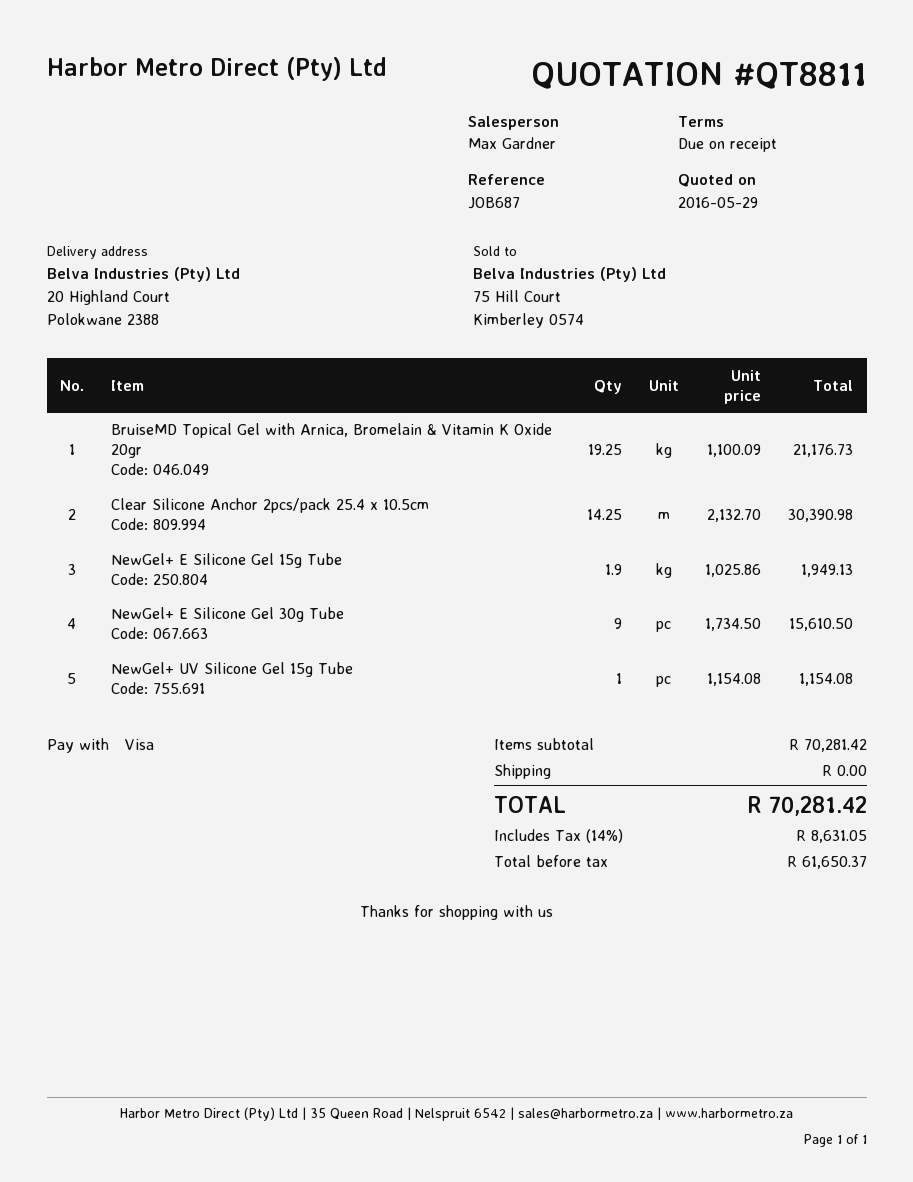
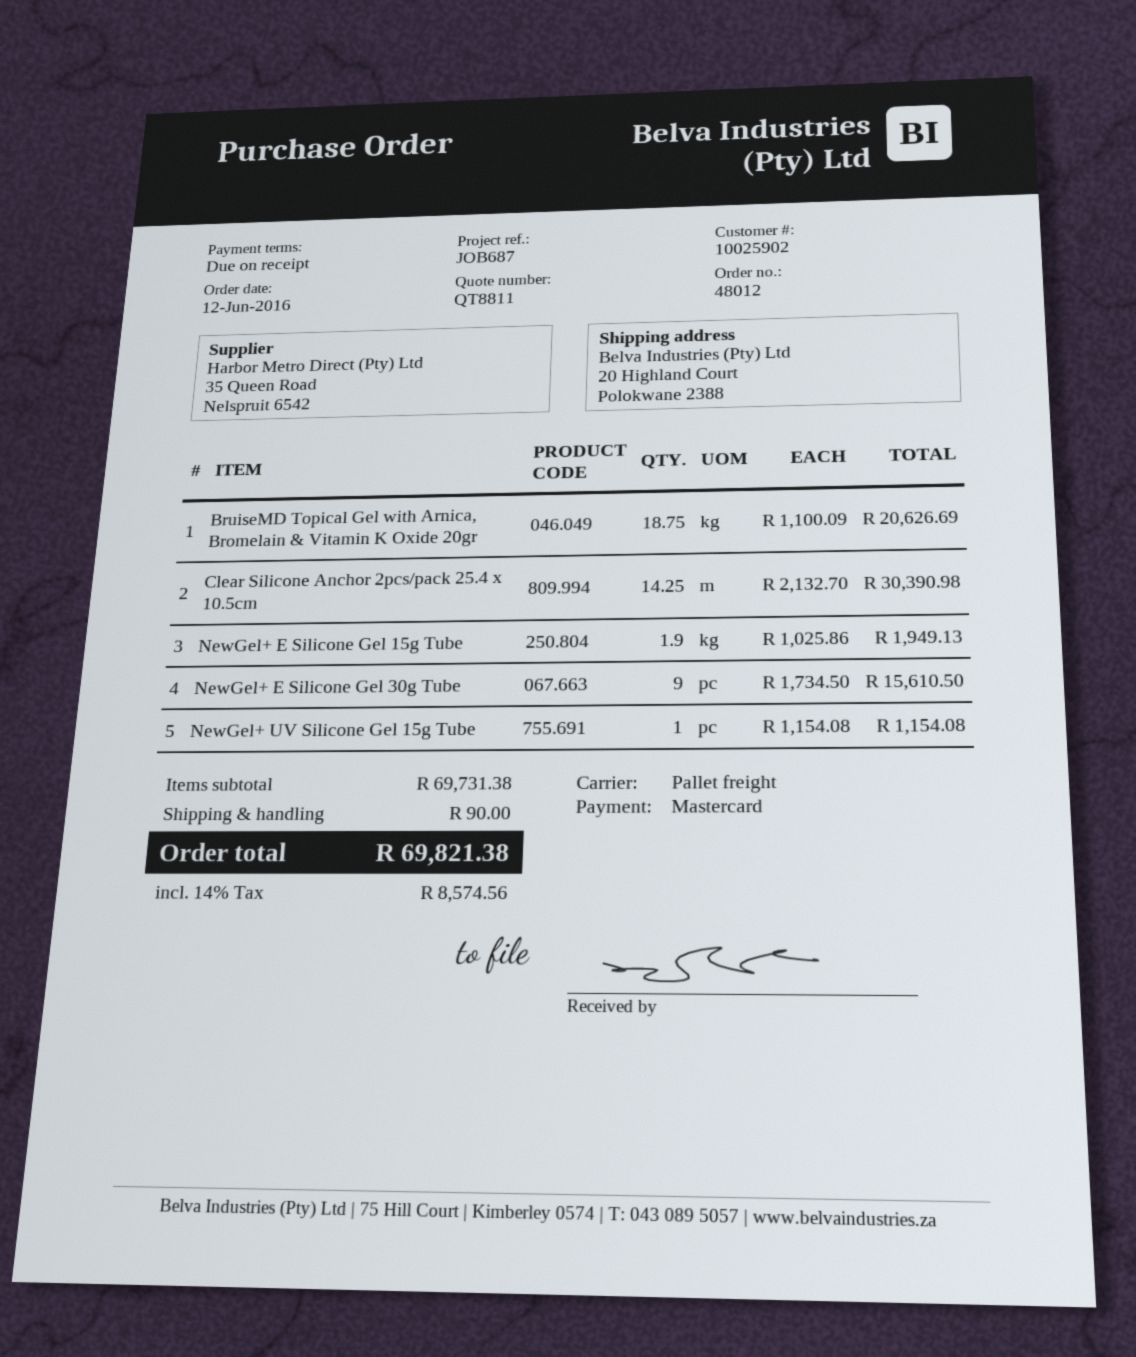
payment method: Visa -> Mastercard
BruiseMD Topical Gel with Arnica, Bromelain & Vitamin K Oxide 20gr: 19.25 x 1100.09 = 21176.73 -> 18.75 x 1100.09 = 20626.69
subtotal: 70281.42 -> 69731.38
shipping: 0.00 -> 90.00
tax: 14% = 8631.05 -> 14% = 8574.56
total: 70281.42 -> 69821.38

